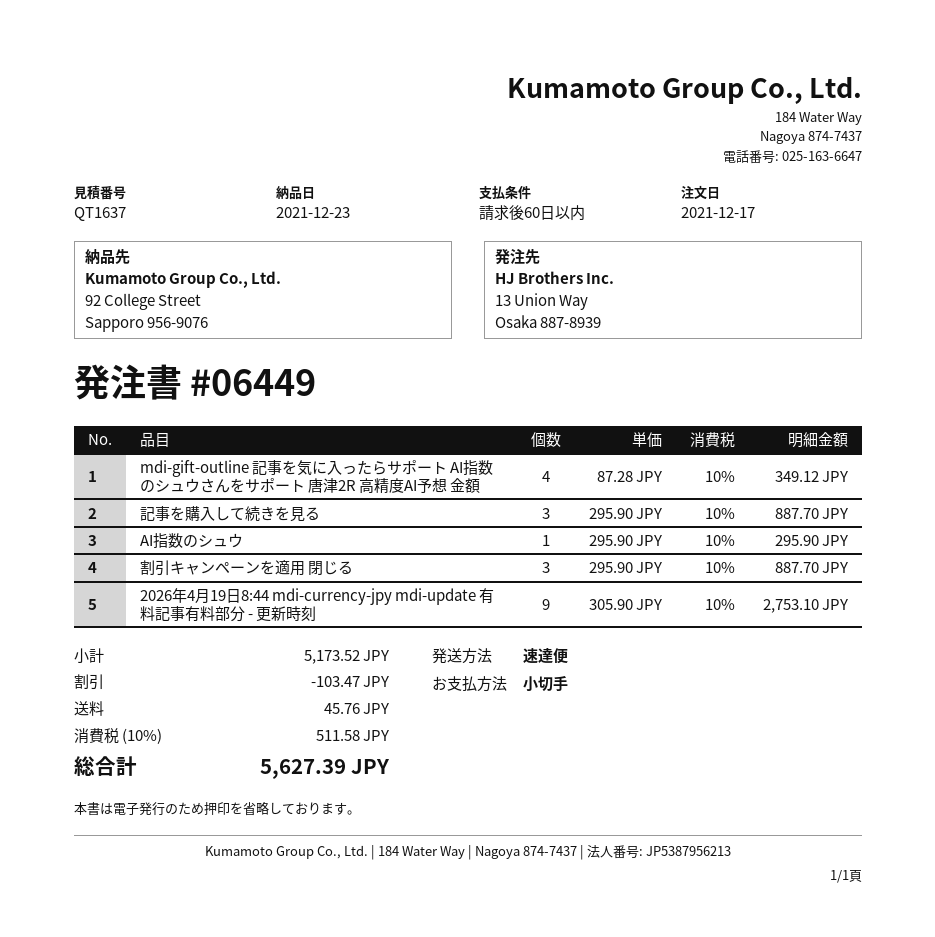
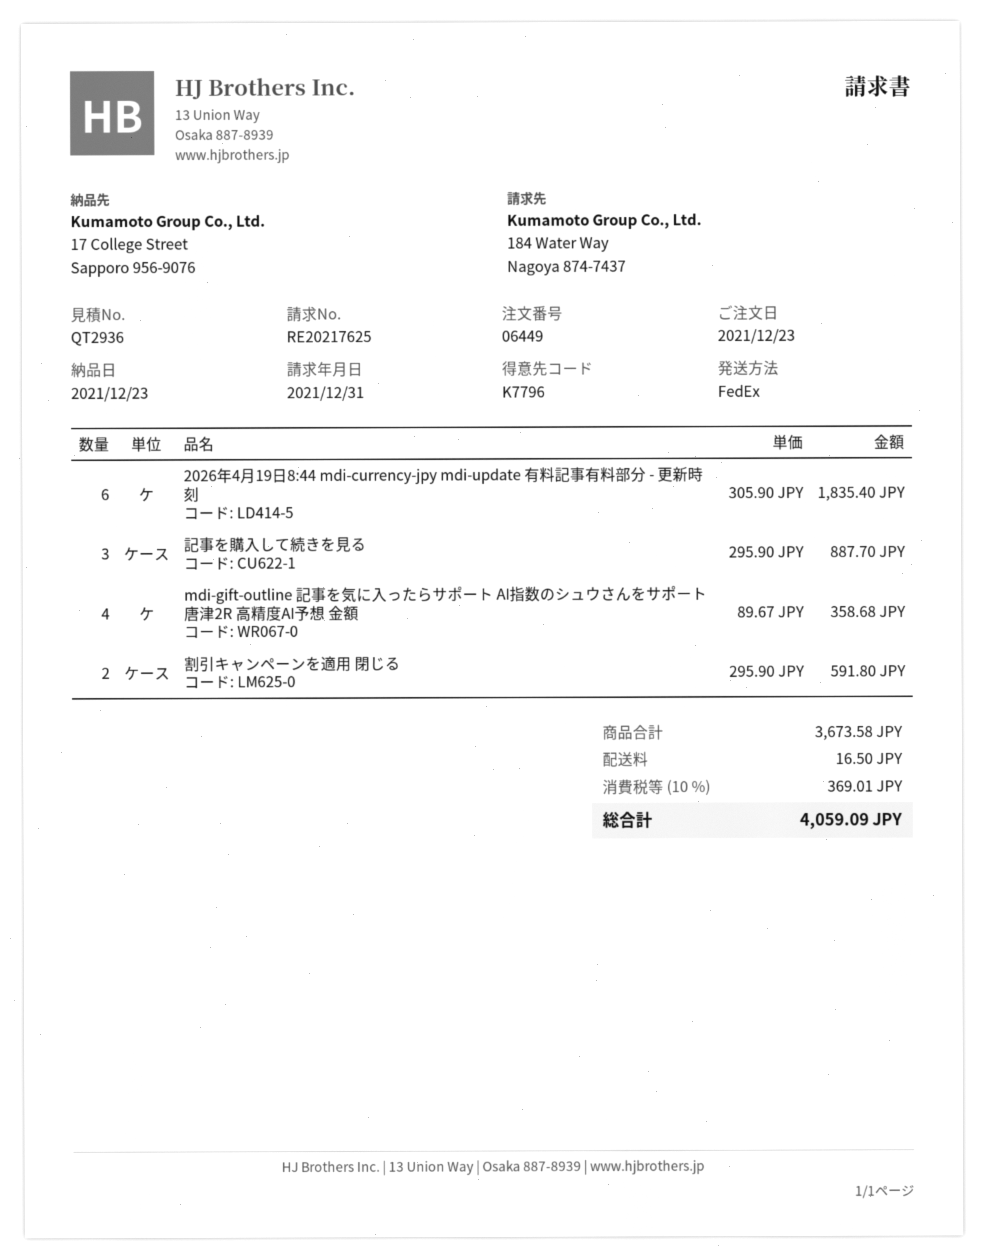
quote number: QT1637 -> QT2936
order date: 2021-12-17 -> 2021-12-23
shipping method: express -> FedEx
ship to: 92 College Street, Sapporo 956-9076 -> 17 College Street, Sapporo 956-9076
mdi-gift-outline 記事を気に入ったらサポート AI指数のシュウさんをサポート 唐津2R 高精度AI予想 金額: 4 x 87.28 = 349.12 -> 4 x 89.67 = 358.68
AI指数のシュウ: 1 x 295.90 = 295.90 -> none
割引キャンペーンを適用 閉じる: 3 x 295.90 = 887.70 -> 2 x 295.90 = 591.80
2026年4月19日8:44 mdi-currency-jpy mdi-update 有料記事有料部分 - 更新時刻: 9 x 305.90 = 2753.10 -> 6 x 305.90 = 1835.40
subtotal: 5173.52 -> 3673.58
discount: 103.47 -> none
shipping: 45.76 -> 16.50
tax: 10% = 511.58 -> 10% = 369.01
total: 5627.39 -> 4059.09

